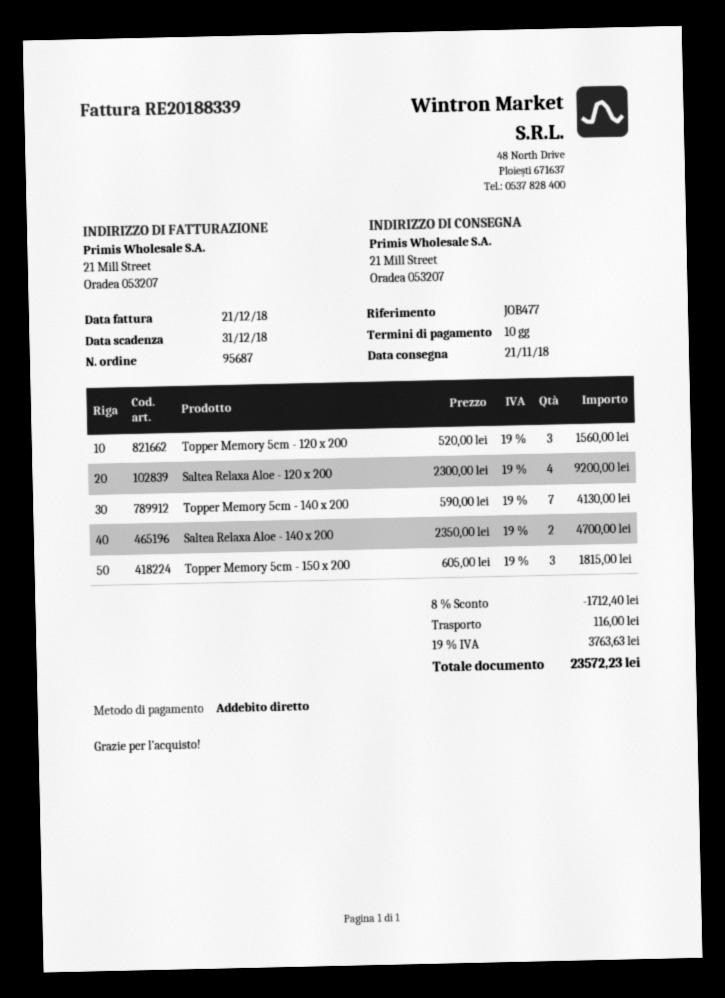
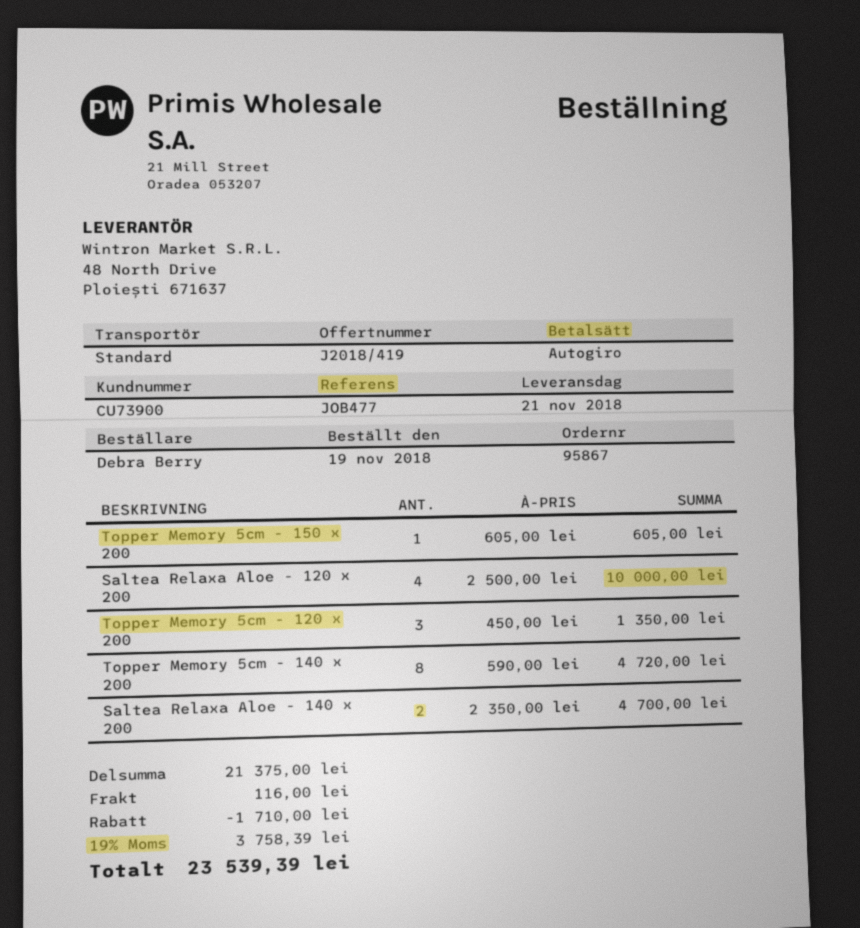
order number: 95687 -> 95867
Topper Memory 5cm - 120 x 200: 3 x 520.00 = 1560.00 -> 3 x 450.00 = 1350.00
Saltea Relaxa Aloe - 120 x 200: 4 x 2300.00 = 9200.00 -> 4 x 2500.00 = 10000.00
Topper Memory 5cm - 140 x 200: 7 x 590.00 = 4130.00 -> 8 x 590.00 = 4720.00
Topper Memory 5cm - 150 x 200: 3 x 605.00 = 1815.00 -> 1 x 605.00 = 605.00
discount: 1712.40 -> 1710.00
tax: 19% = 3763.63 -> 19% = 3758.39
total: 23572.23 -> 23539.39

